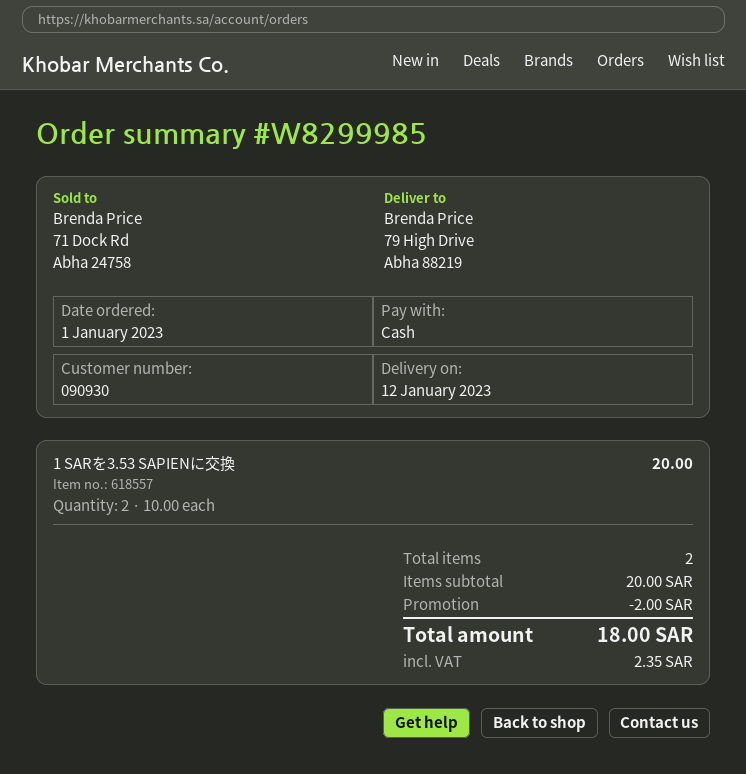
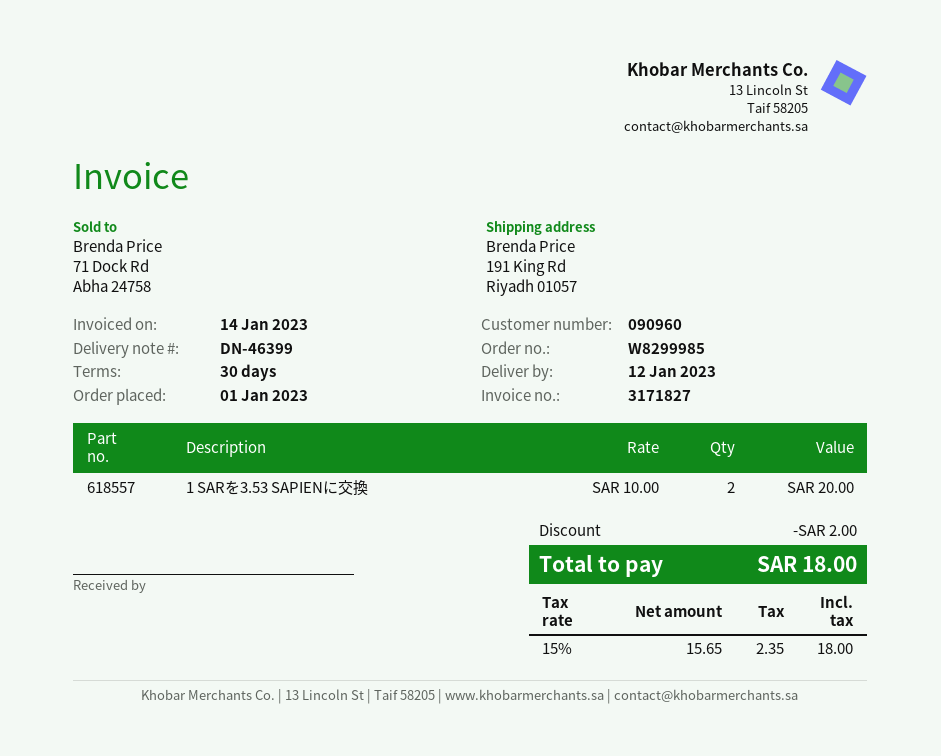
customer number: 090930 -> 090960
ship to: 79 High Drive, Abha 88219 -> 191 King Rd, Riyadh 01057

